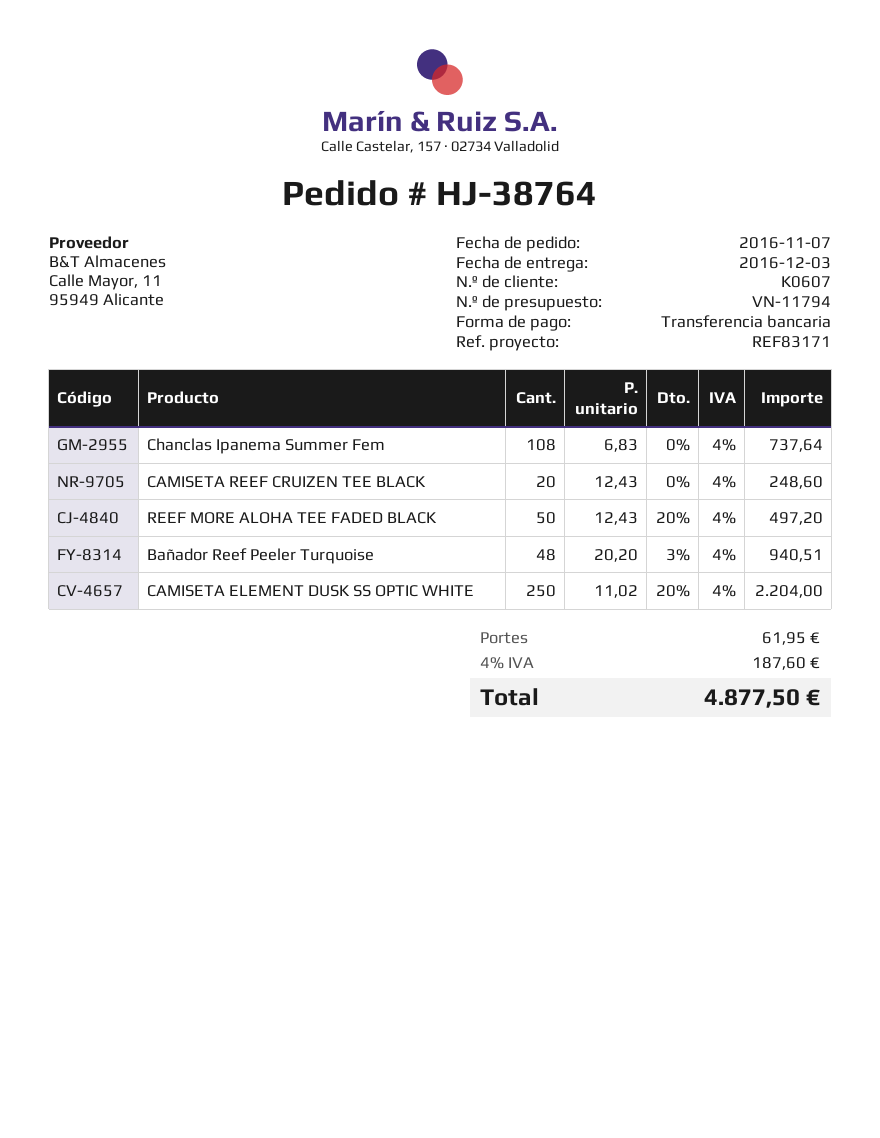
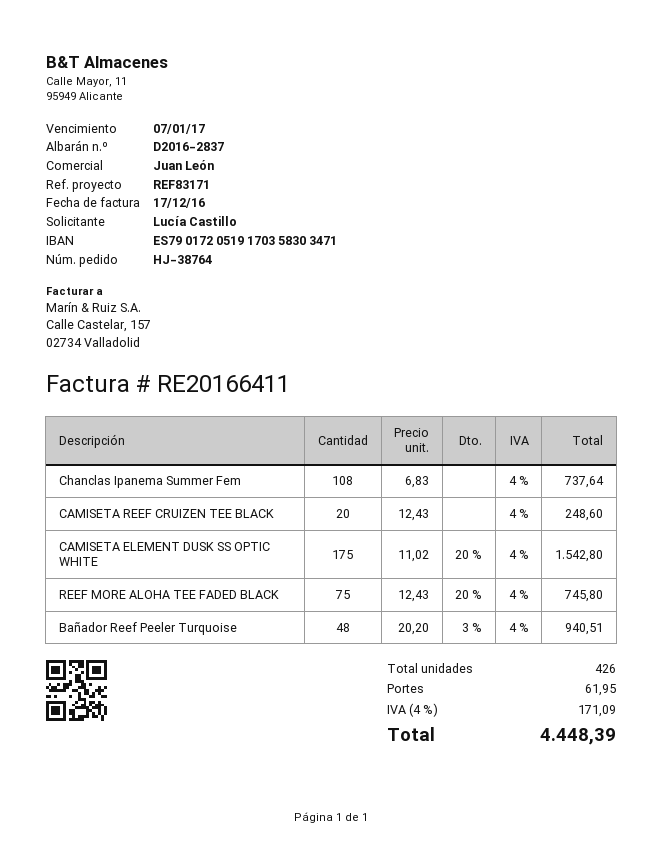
REEF MORE ALOHA TEE FADED BLACK: 50 x 12.43 - 20% = 497.20 -> 75 x 12.43 - 20% = 745.80
CAMISETA ELEMENT DUSK SS OPTIC WHITE: 250 x 11.02 - 20% = 2204.00 -> 175 x 11.02 - 20% = 1542.80
tax: 4% = 187.60 -> 4% = 171.09
total: 4877.50 -> 4448.39

